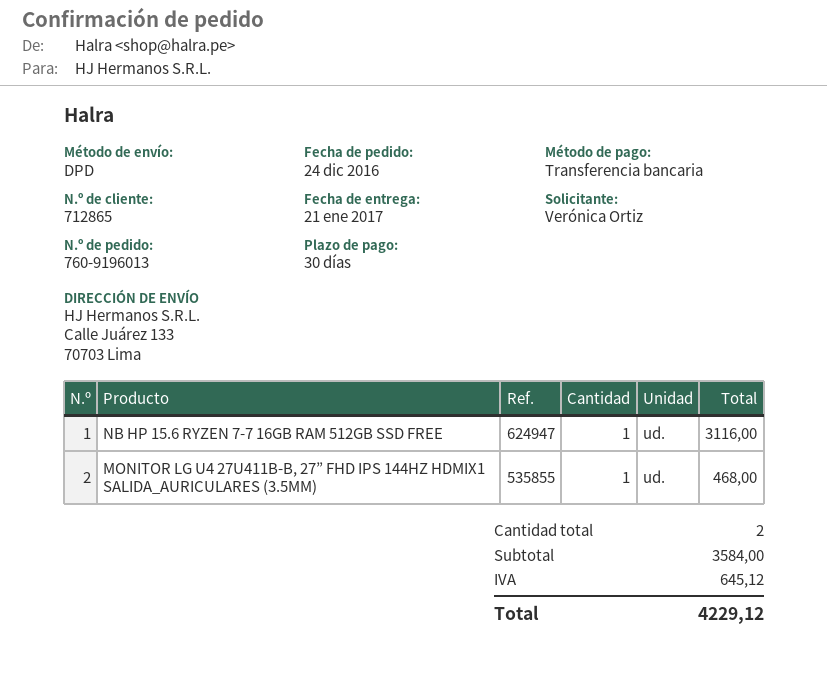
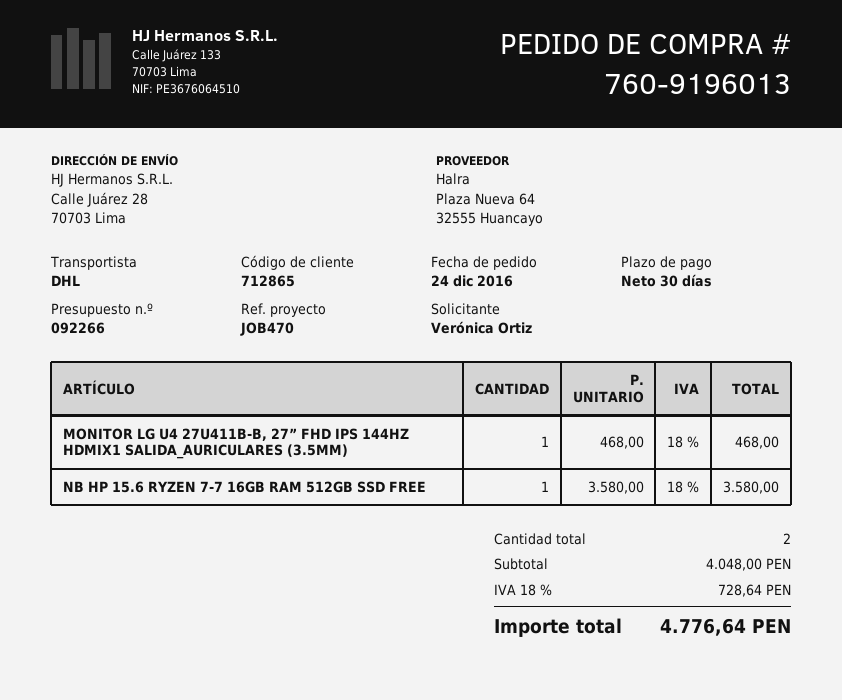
shipping method: DPD -> DHL
ship to: Calle Juárez 133, 70703 Lima -> Calle Juárez 28, 70703 Lima
NB HP 15.6 RYZEN 7-7 16GB RAM 512GB SSD FREE: 1 for 3116.00 -> 1 for 3580.00
subtotal: 3584.00 -> 4048.00
tax: 645.12 -> 728.64
total: 4229.12 -> 4776.64

